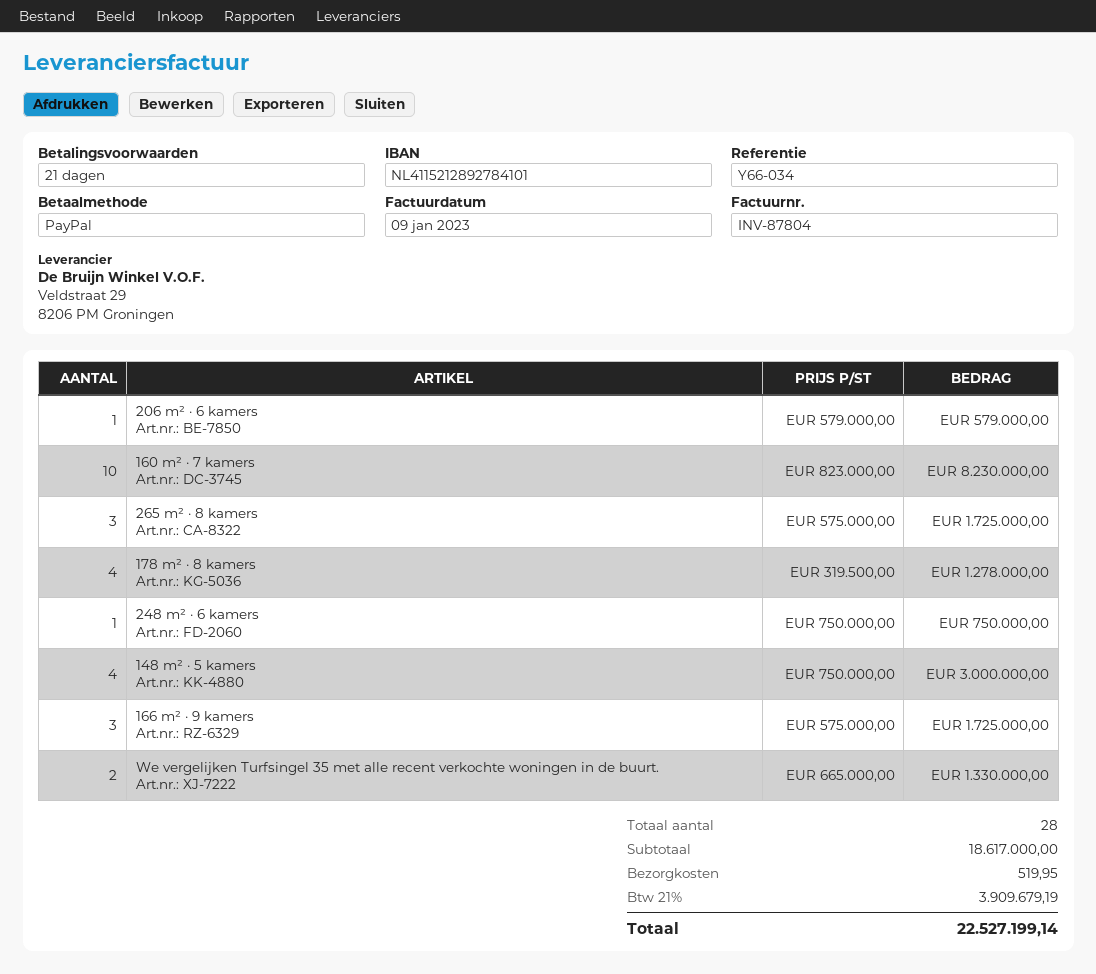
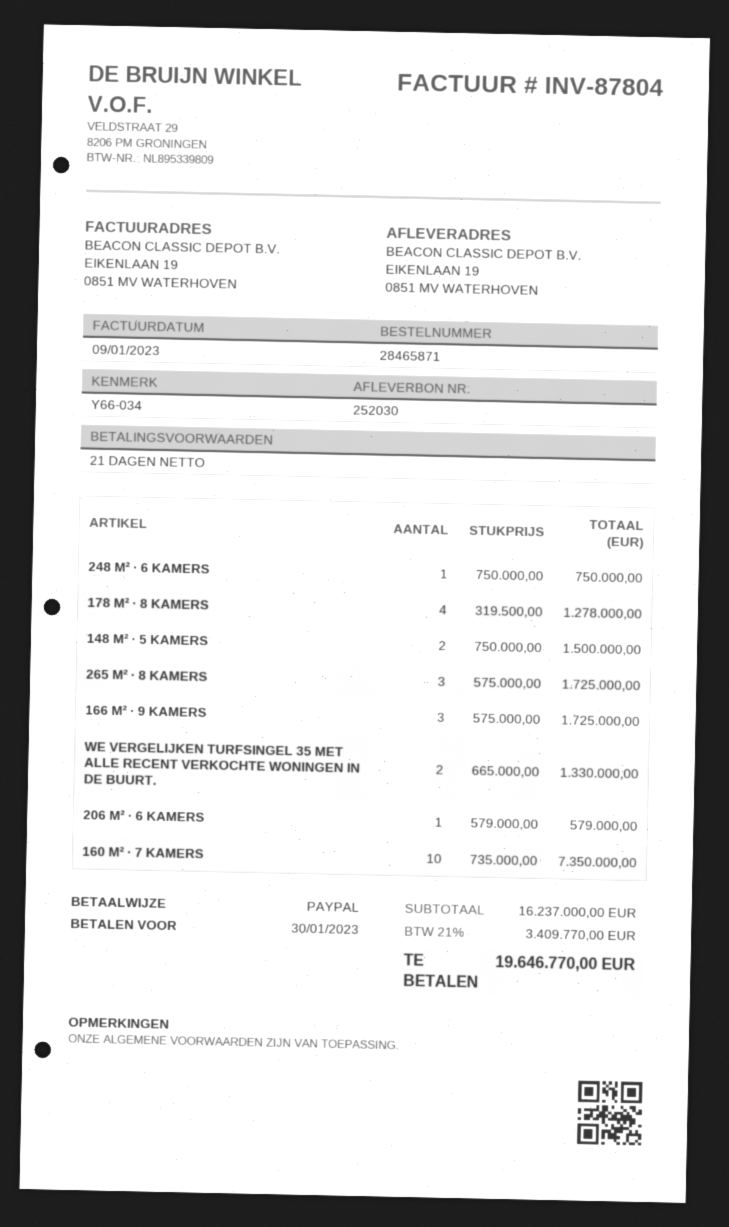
160 m² · 7 kamers: 10 x 823000.00 = 8230000.00 -> 10 x 735000.00 = 7350000.00
148 m² · 5 kamers: 4 x 750000.00 = 3000000.00 -> 2 x 750000.00 = 1500000.00
subtotal: 18617000.00 -> 16237000.00
shipping: 519.95 -> none
tax: 21% = 3909679.19 -> 21% = 3409770.00
total: 22527199.14 -> 19646770.00

